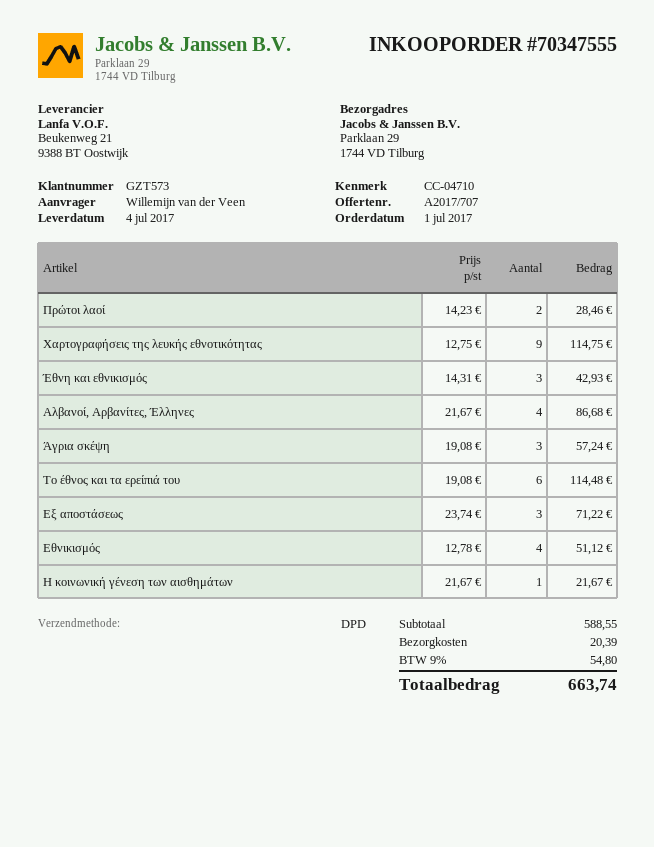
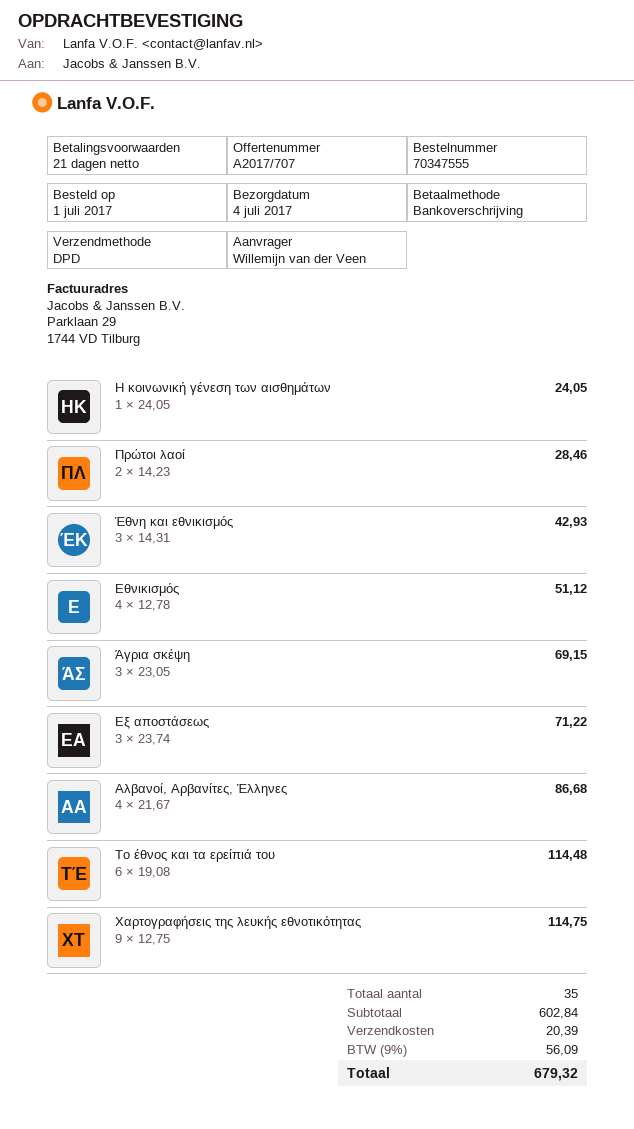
Άγρια σκέψη: 3 x 19.08 = 57.24 -> 3 x 23.05 = 69.15
Η κοινωνική γένεση των αισθημάτων: 1 x 21.67 = 21.67 -> 1 x 24.05 = 24.05
subtotal: 588.55 -> 602.84
tax: 9% = 54.80 -> 9% = 56.09
total: 663.74 -> 679.32

